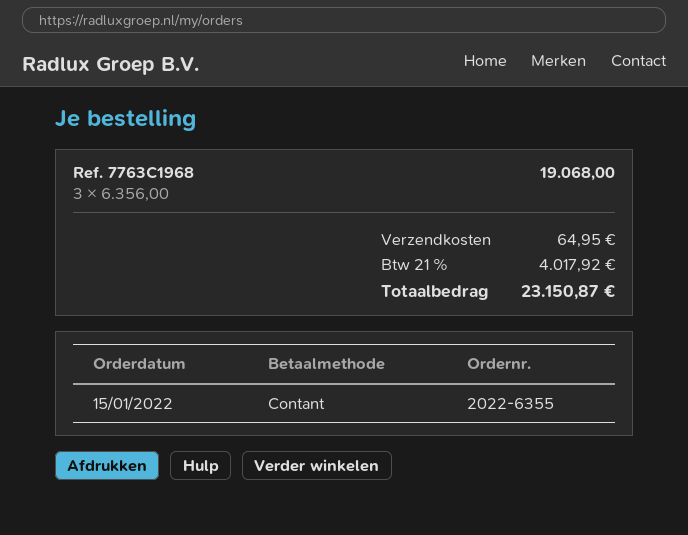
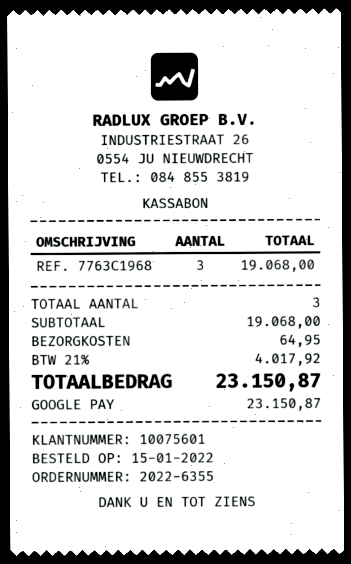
payment method: cash -> Google Pay

